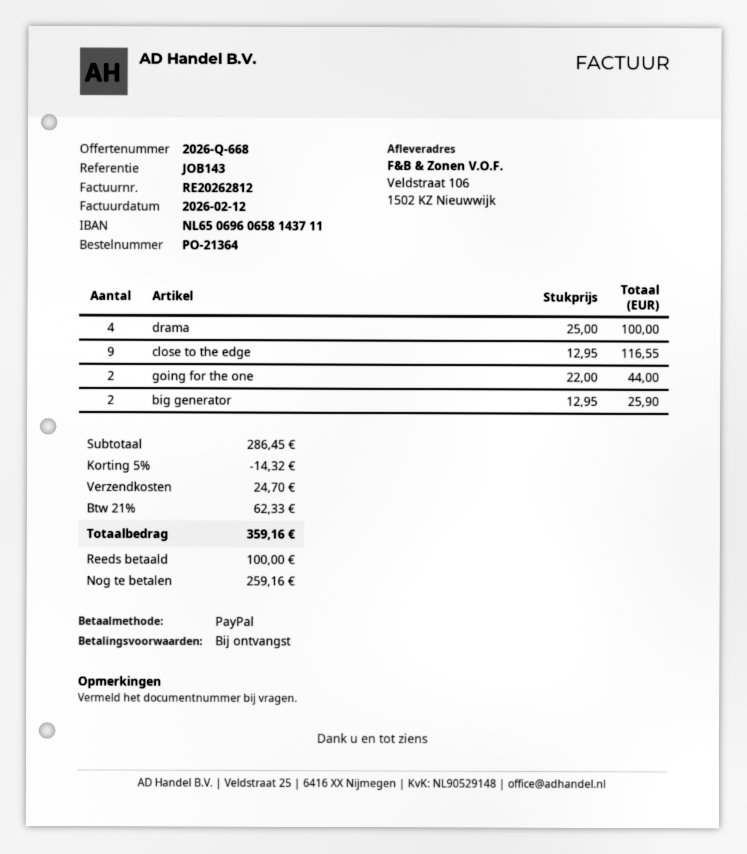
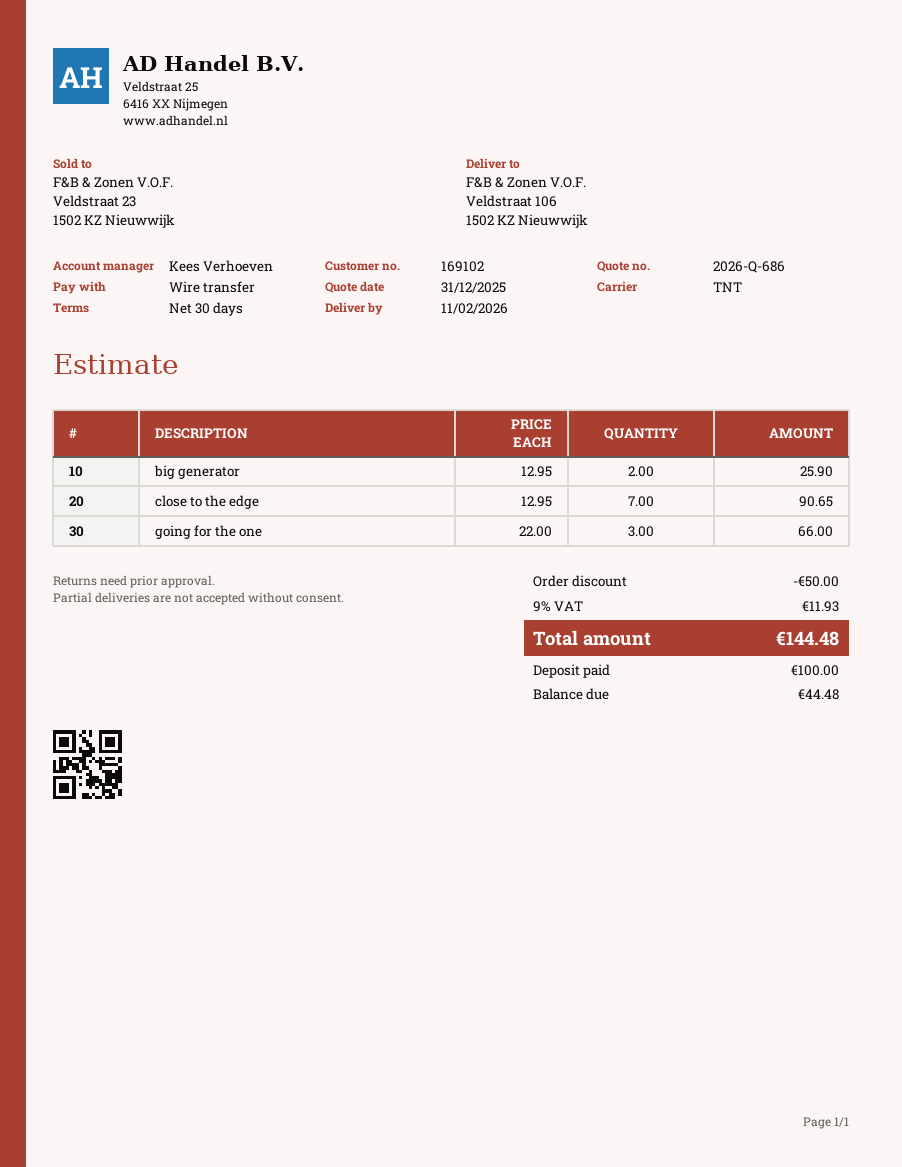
quote number: 2026-Q-668 -> 2026-Q-686
payment terms: on receipt -> 30 days
payment method: PayPal -> bank transfer
drama: 4 x 25.00 = 100.00 -> none
close to the edge: 9 x 12.95 = 116.55 -> 7 x 12.95 = 90.65
going for the one: 2 x 22.00 = 44.00 -> 3 x 22.00 = 66.00
discount: 14.32 -> 50.00
shipping: 24.70 -> none
tax: 21% = 62.33 -> 9% = 11.93
total: 359.16 -> 144.48
balance: 259.16 -> 44.48

